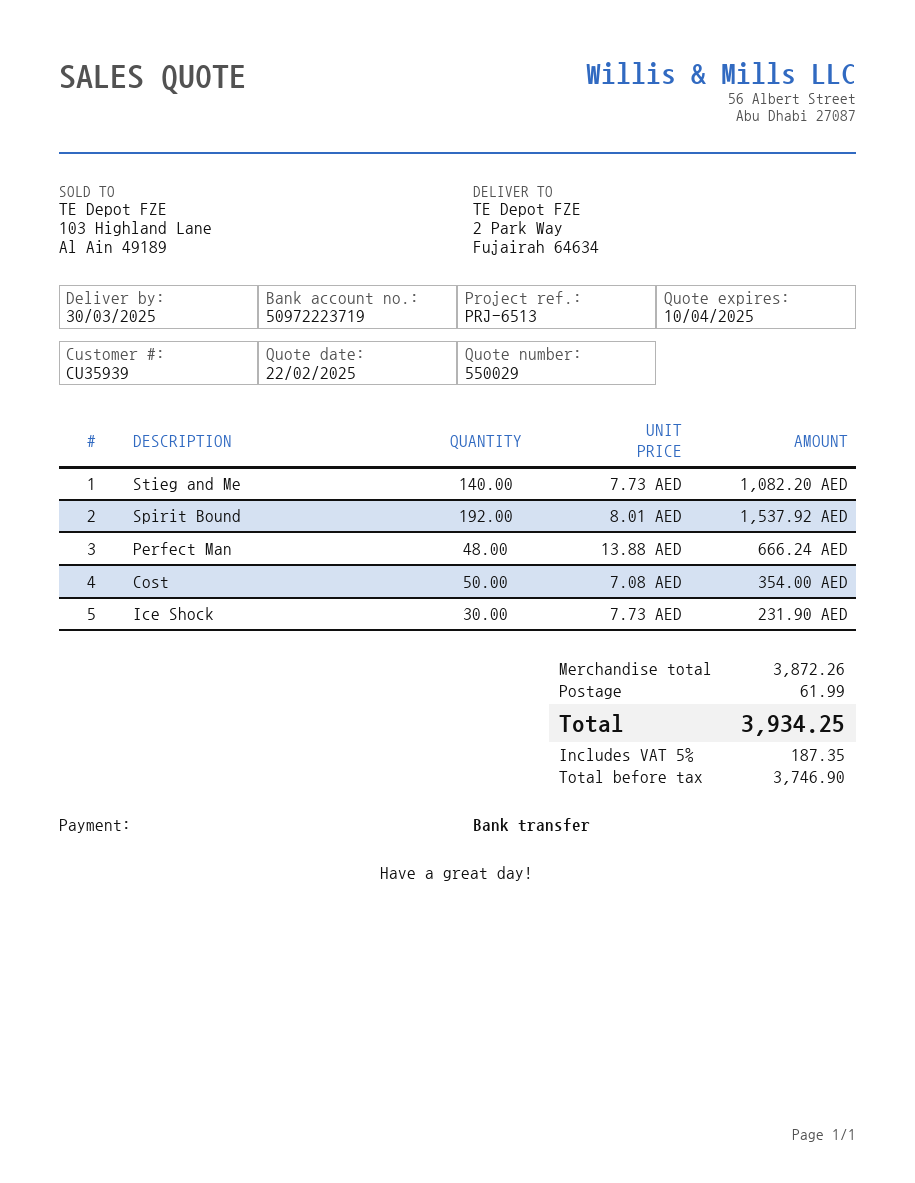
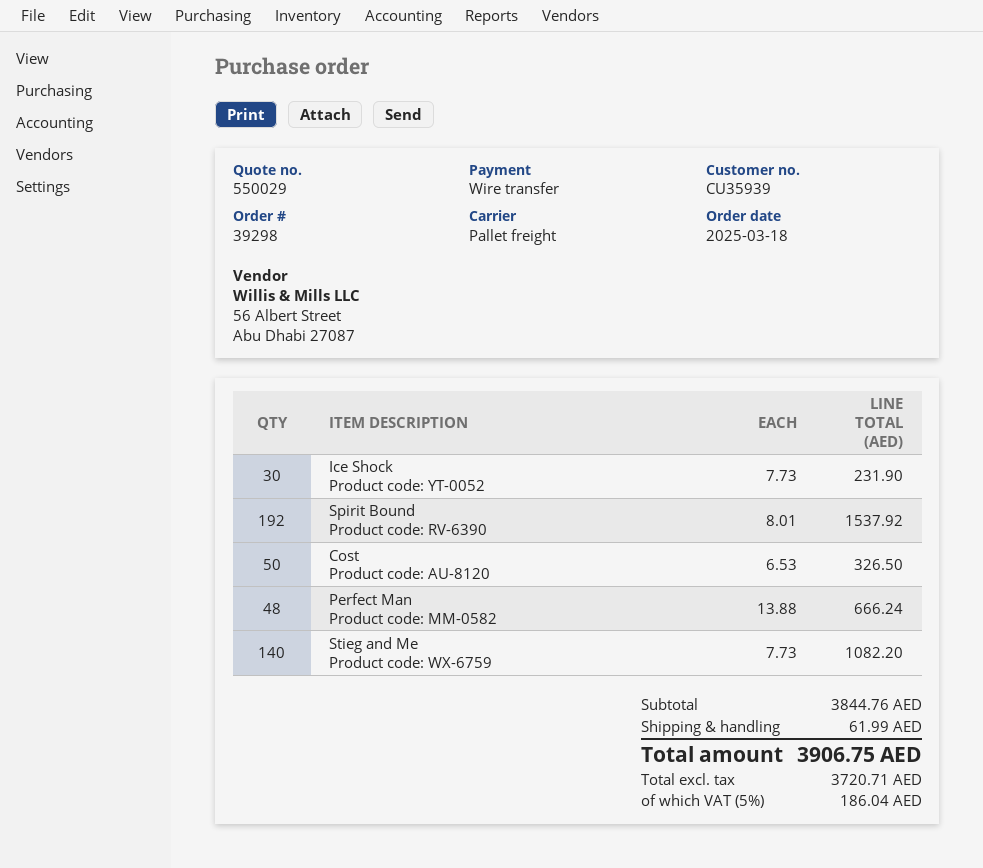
Cost: 50 x 7.08 = 354.00 -> 50 x 6.53 = 326.50
subtotal: 3872.26 -> 3844.76
net: 3746.90 -> 3720.71
tax: 5% = 187.35 -> 5% = 186.04
total: 3934.25 -> 3906.75

